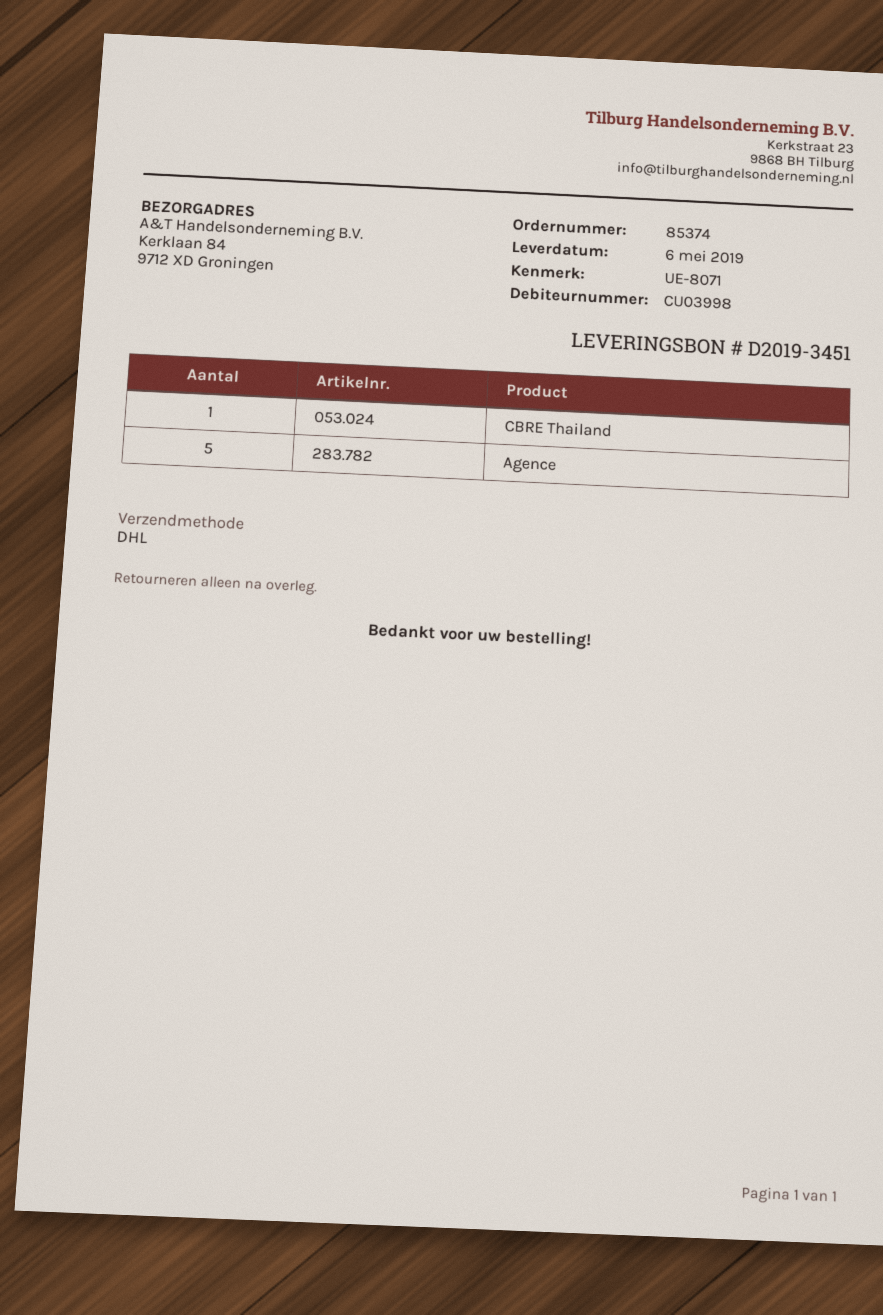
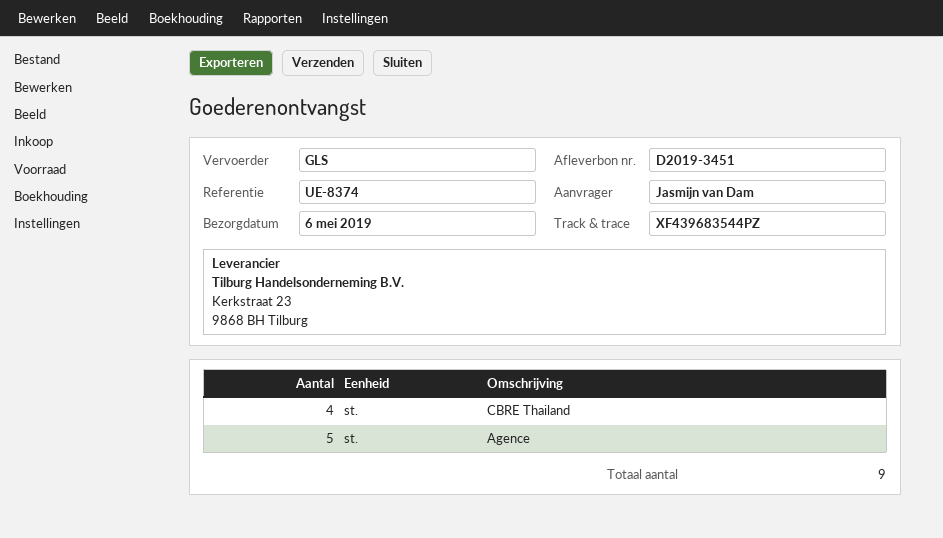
reference: UE-8071 -> UE-8374
shipping method: DHL -> GLS
CBRE Thailand: 1 -> 4

